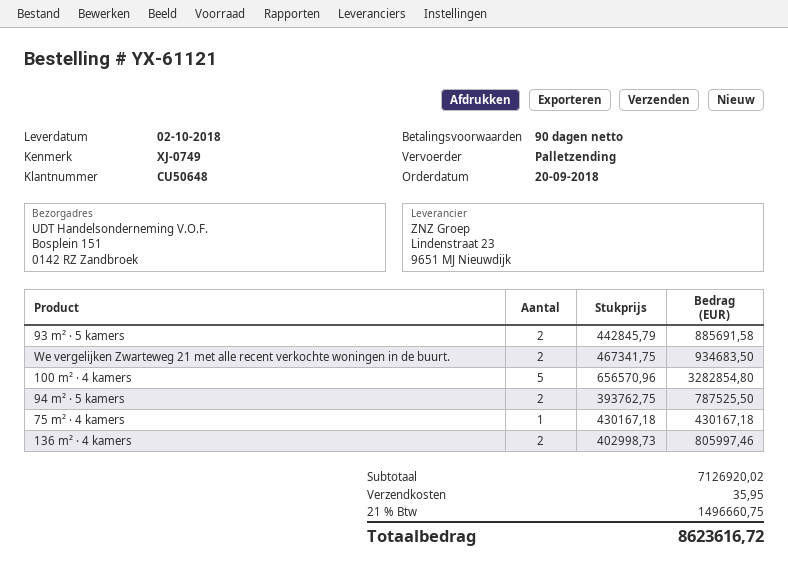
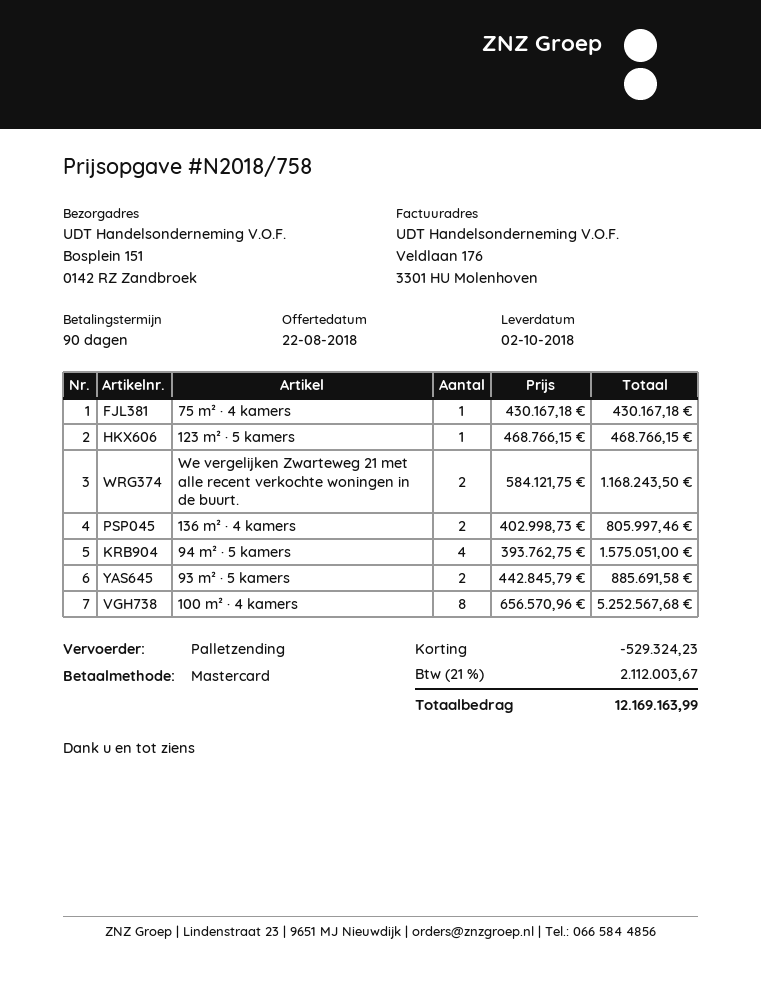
We vergelijken Zwarteweg 21 met alle recent verkochte woningen in de buurt.: 2 x 467341.75 = 934683.50 -> 2 x 584121.75 = 1168243.50
100 m² · 4 kamers: 5 x 656570.96 = 3282854.80 -> 8 x 656570.96 = 5252567.68
94 m² · 5 kamers: 2 x 393762.75 = 787525.50 -> 4 x 393762.75 = 1575051.00
123 m² · 5 kamers: none -> 1 x 468766.15 = 468766.15
discount: none -> 529324.23
shipping: 35.95 -> none
tax: 21% = 1496660.75 -> 21% = 2112003.67
total: 8623616.72 -> 12169163.99

